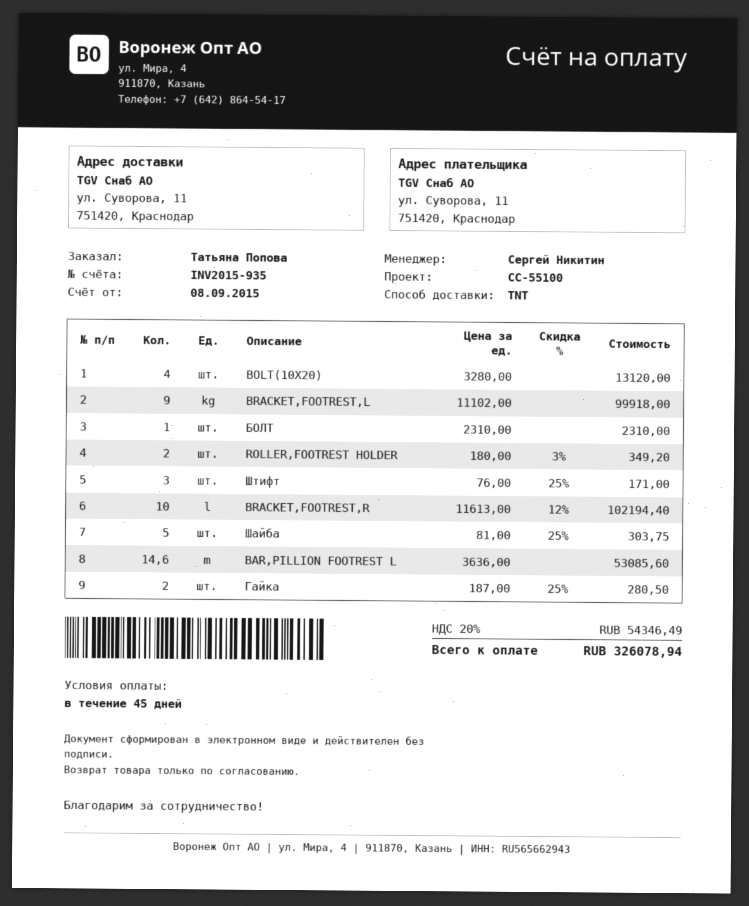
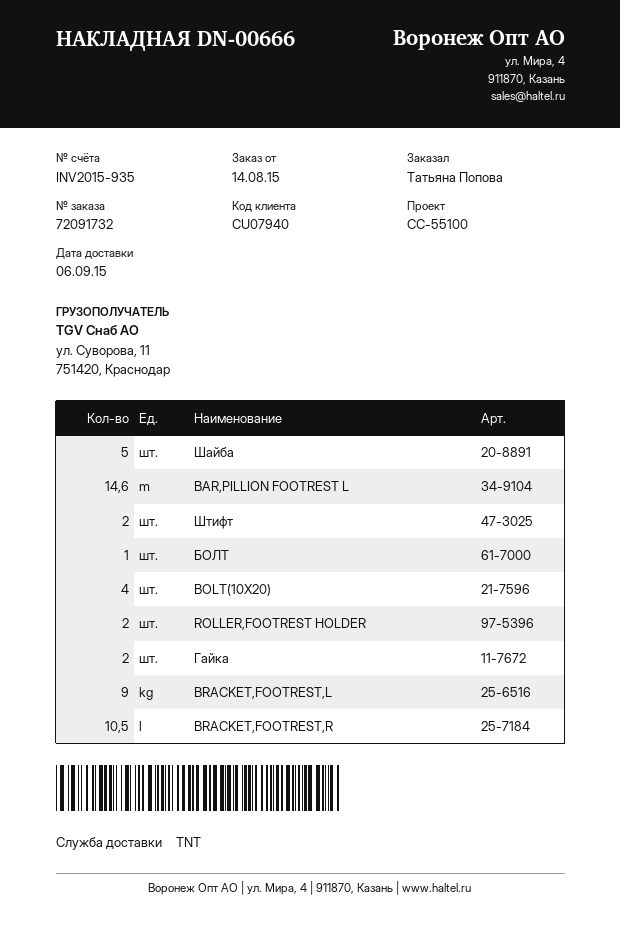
Штифт: 3 -> 2
BRACKET,FOOTREST,R: 10 -> 10.5

